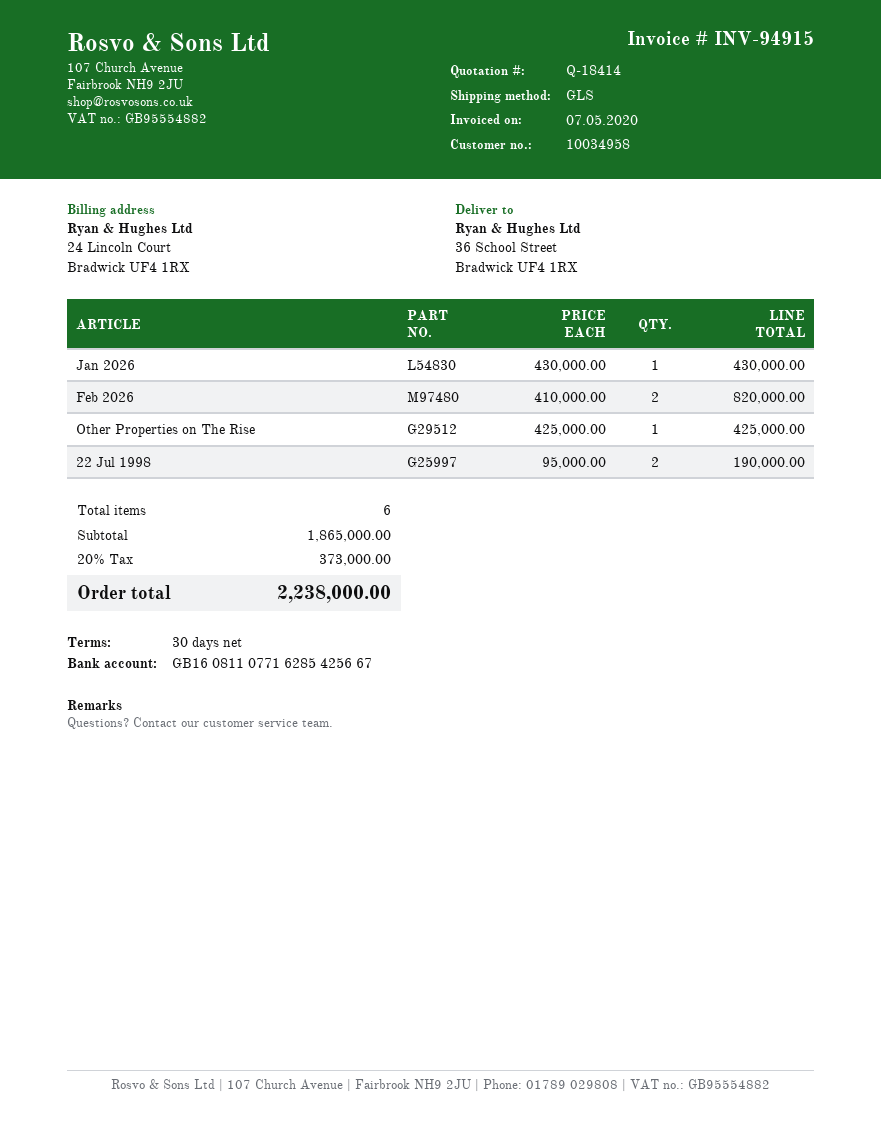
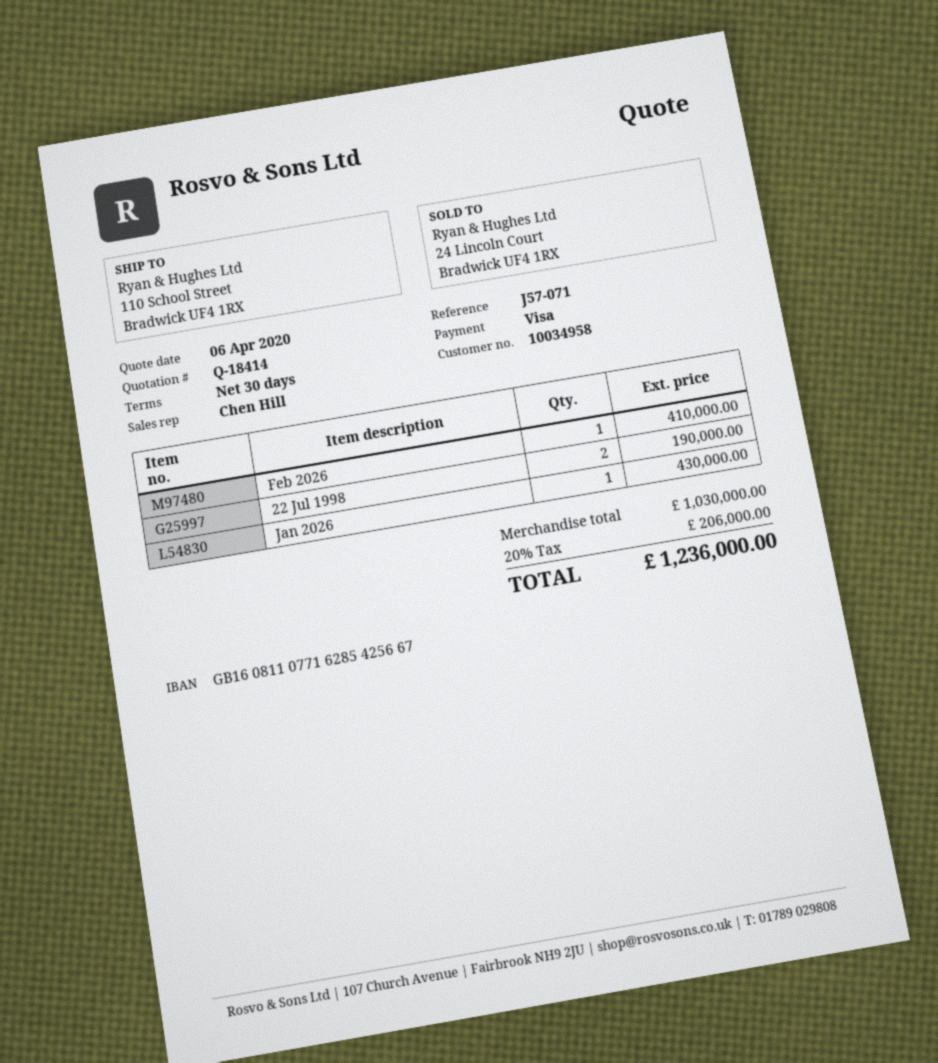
ship to: 36 School Street, Bradwick UF4 1RX -> 110 School Street, Bradwick UF4 1RX
Feb 2026: 2 for 820000.00 -> 1 for 410000.00
Other Properties on The Rise: 1 for 425000.00 -> none
subtotal: 1865000.00 -> 1030000.00
tax: 20% = 373000.00 -> 20% = 206000.00
total: 2238000.00 -> 1236000.00

